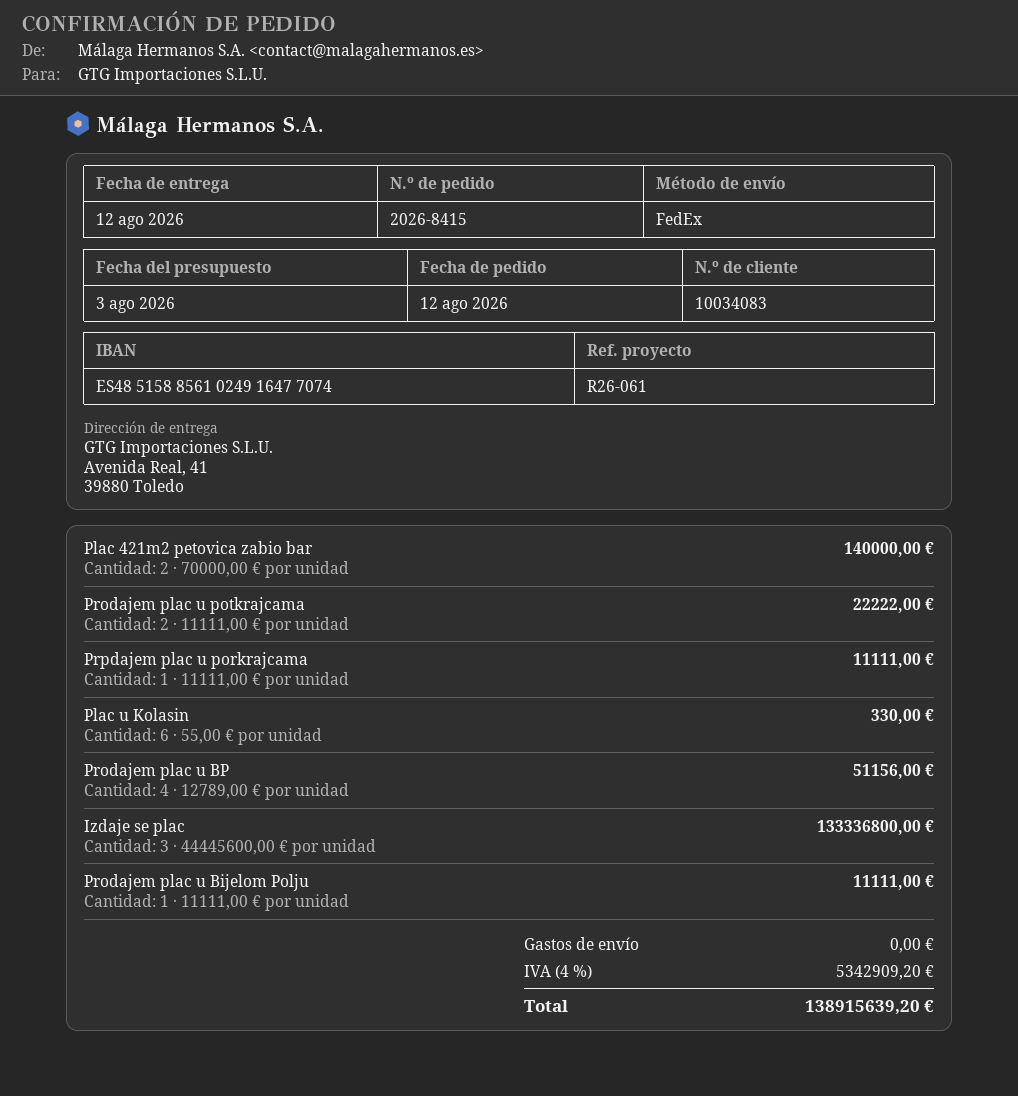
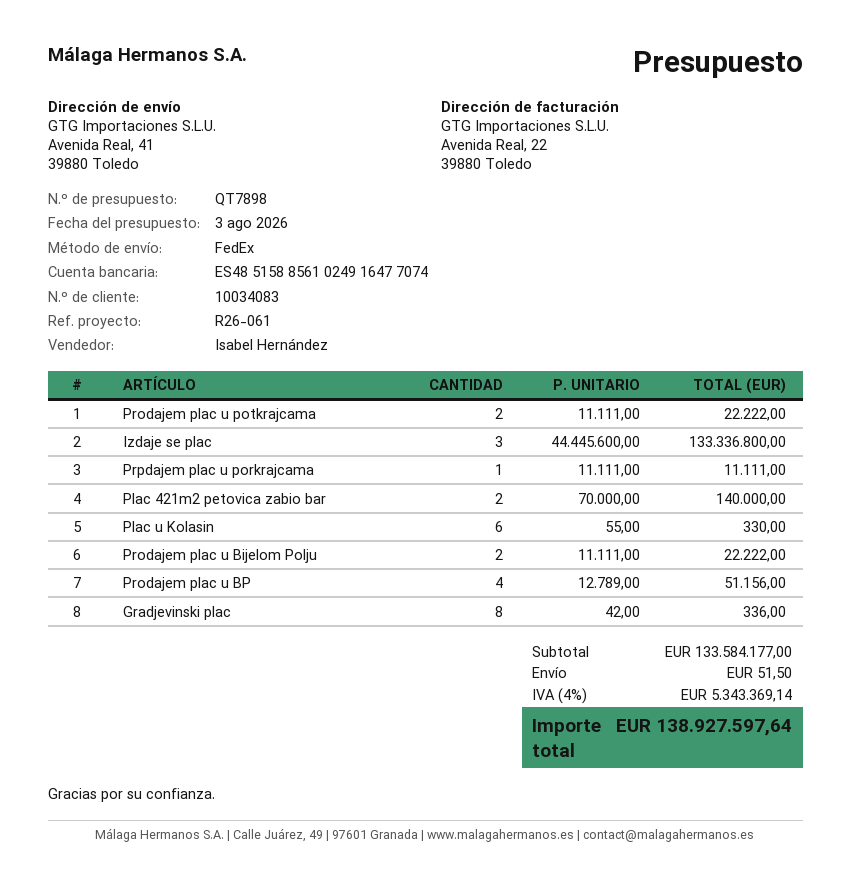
Prodajem plac u Bijelom Polju: 1 x 11111.00 = 11111.00 -> 2 x 11111.00 = 22222.00
Gradjevinski plac: none -> 8 x 42.00 = 336.00
shipping: 0.00 -> 51.50
tax: 4% = 5342909.20 -> 4% = 5343369.14
total: 138915639.20 -> 138927597.64

